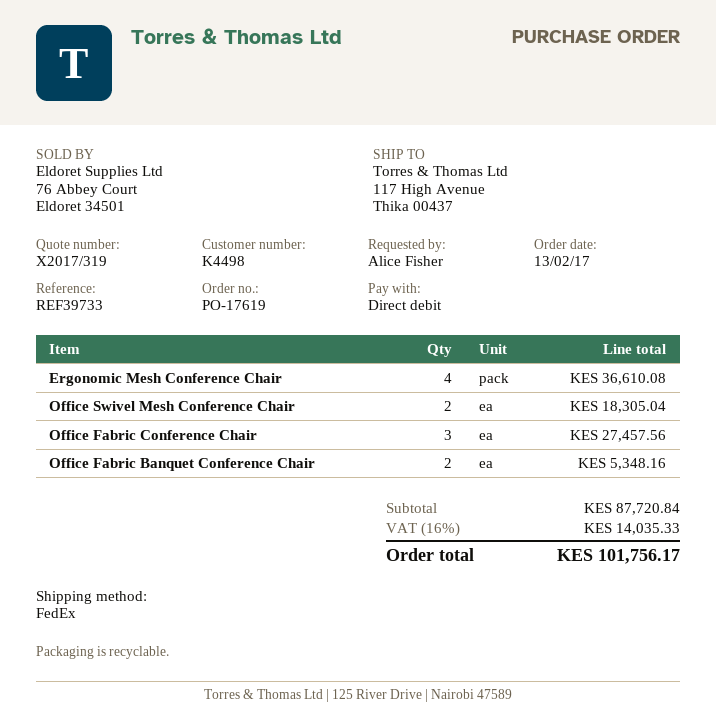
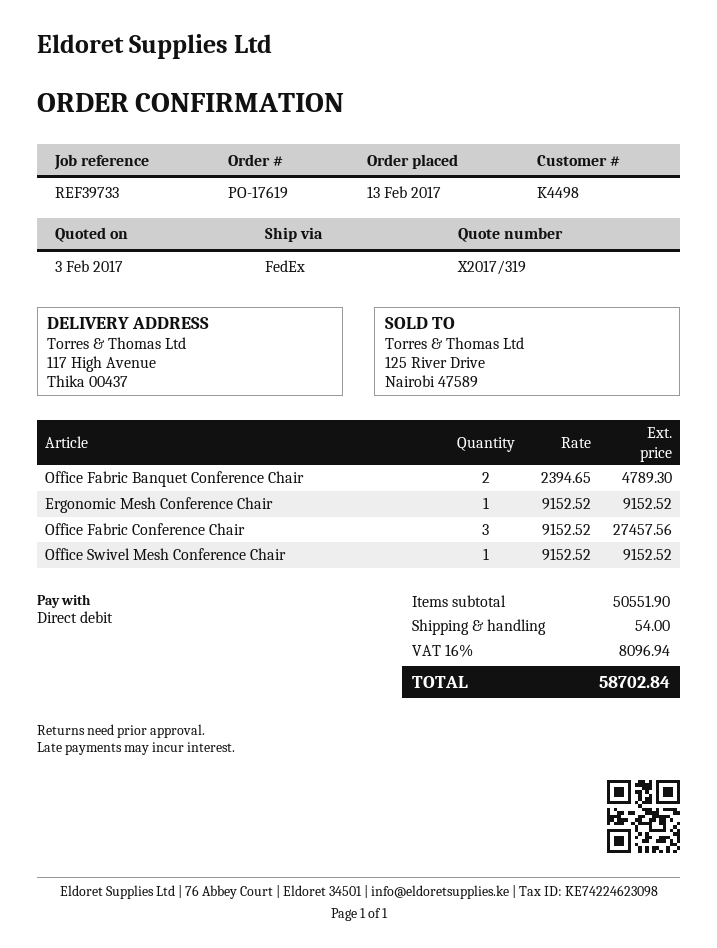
Ergonomic Mesh Conference Chair: 4 for 36610.08 -> 1 for 9152.52
Office Swivel Mesh Conference Chair: 2 for 18305.04 -> 1 for 9152.52
Office Fabric Banquet Conference Chair: 2 for 5348.16 -> 2 for 4789.30
subtotal: 87720.84 -> 50551.90
shipping: none -> 54.00
tax: 16% = 14035.33 -> 16% = 8096.94
total: 101756.17 -> 58702.84

